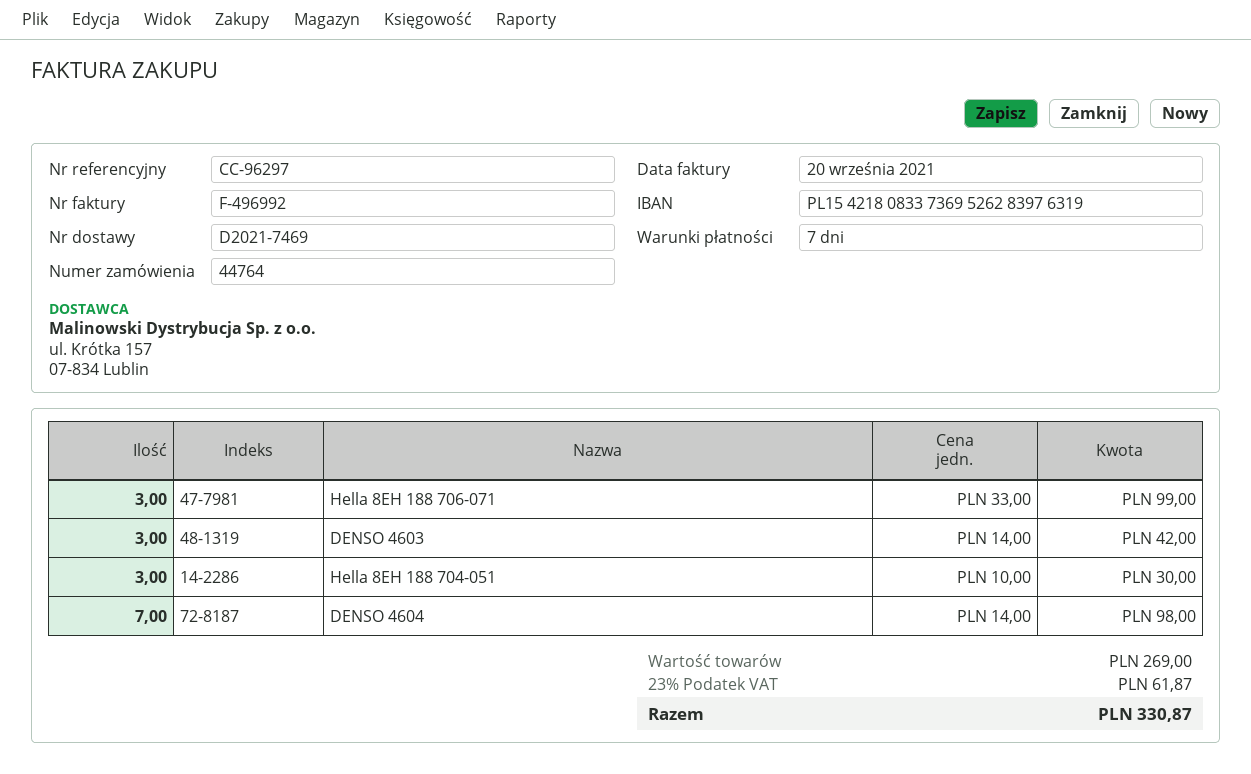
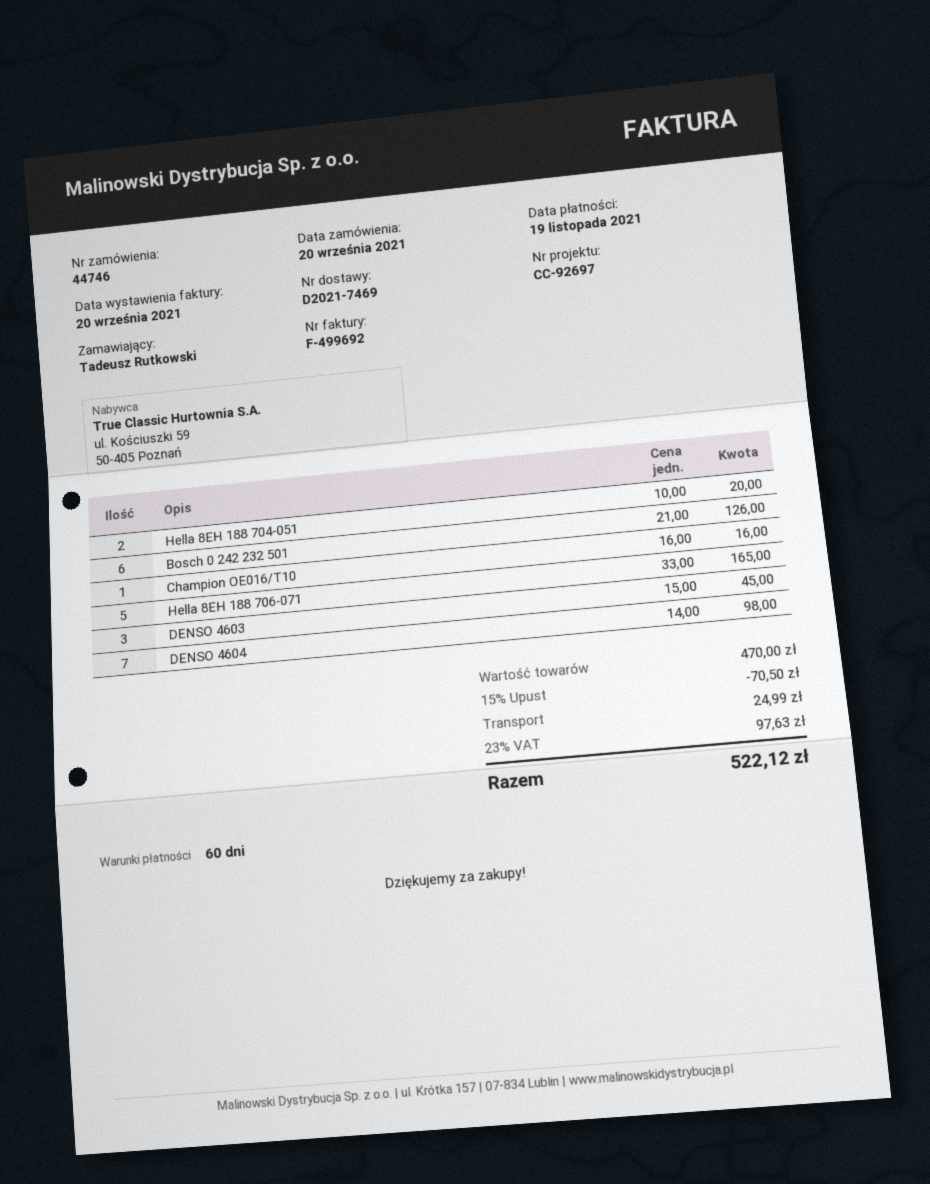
order number: 44764 -> 44746
invoice number: F-496992 -> F-499692
payment terms: 7 days -> 60 days
reference: CC-96297 -> CC-92697
Hella 8EH 188 706-071: 3 x 33.00 = 99.00 -> 5 x 33.00 = 165.00
DENSO 4603: 3 x 14.00 = 42.00 -> 3 x 15.00 = 45.00
Hella 8EH 188 704-051: 3 x 10.00 = 30.00 -> 2 x 10.00 = 20.00
Bosch 0 242 232 501: none -> 6 x 21.00 = 126.00
Champion OE016/T10: none -> 1 x 16.00 = 16.00
subtotal: 269.00 -> 470.00
discount: none -> 15% = 70.50
shipping: none -> 24.99
tax: 23% = 61.87 -> 23% = 97.63
total: 330.87 -> 522.12

